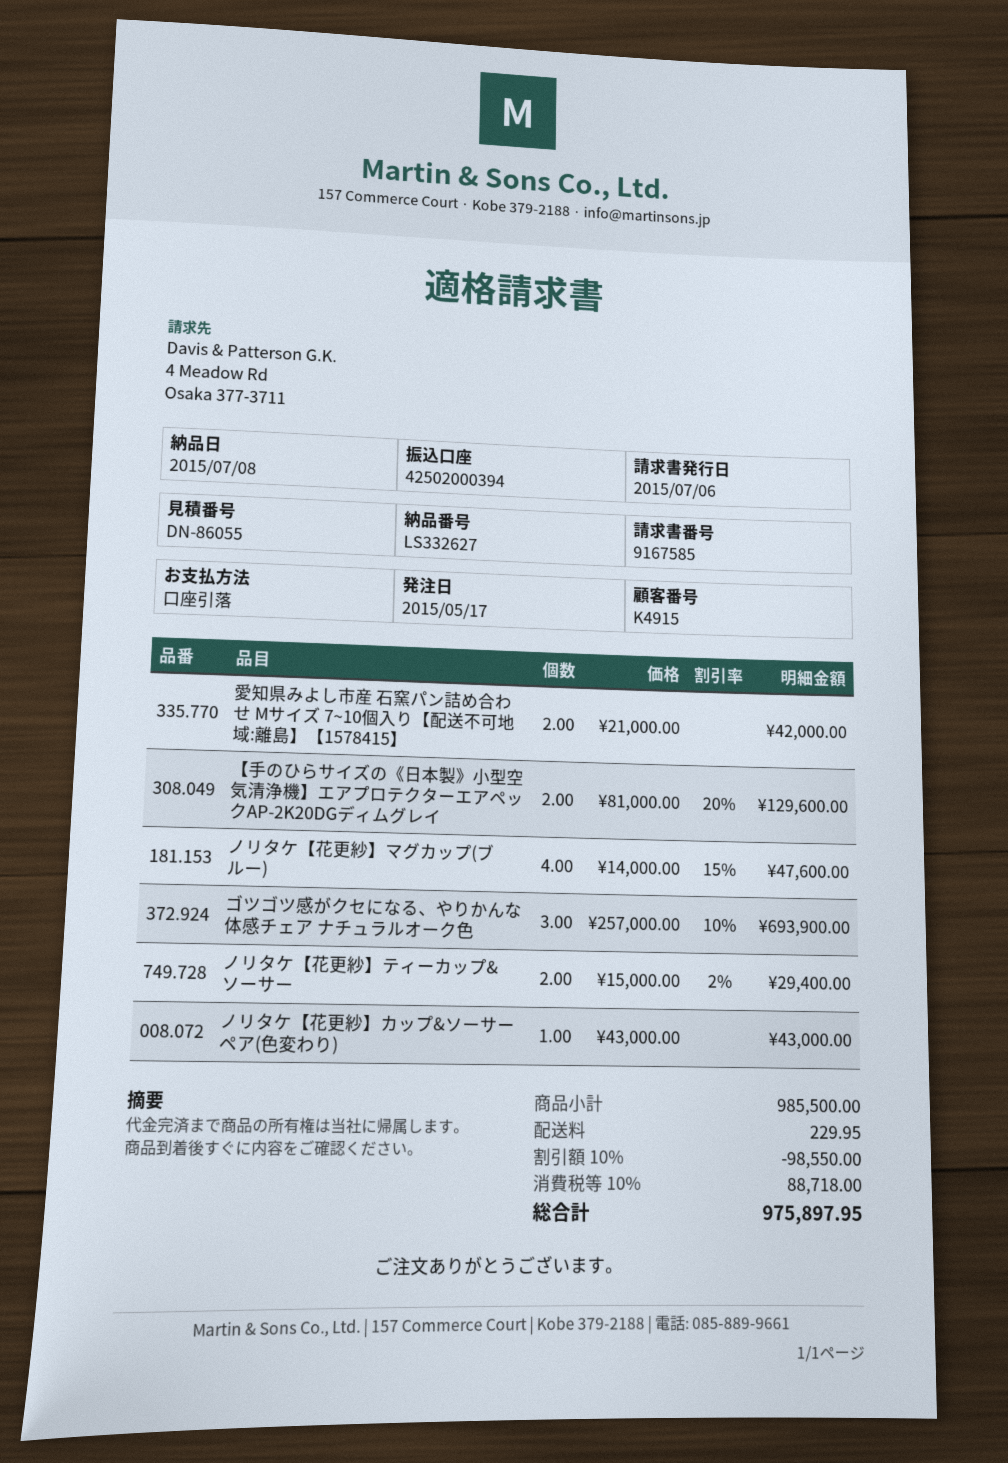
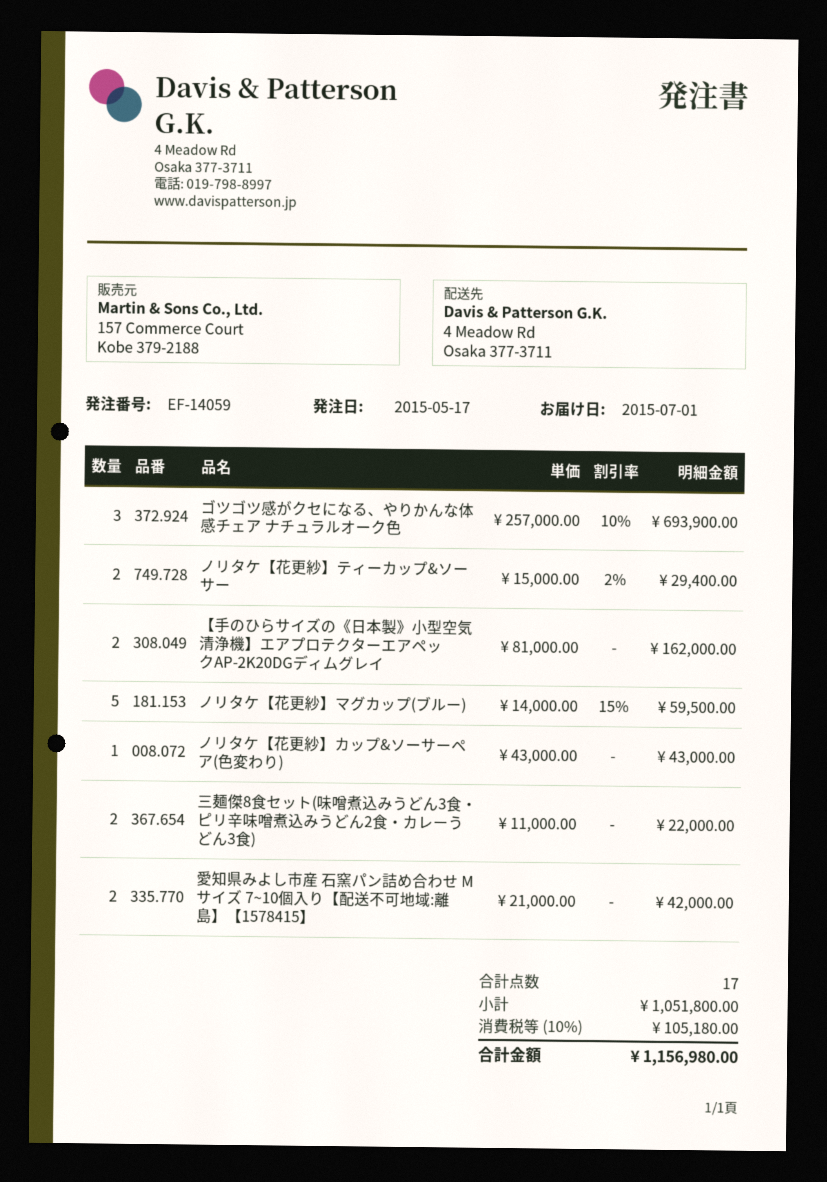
delivery date: 2015-07-08 -> 2015-07-01
【手のひらサイズの《日本製》小型空気清浄機】エアプロテクターエアペックAP-2K20DGディムグレイ: 2 x 81000.00 - 20% = 129600.00 -> 2 x 81000.00 = 162000.00
ノリタケ【花更紗】マグカップ(ブルー): 4 x 14000.00 - 15% = 47600.00 -> 5 x 14000.00 - 15% = 59500.00
三麺傑8食セット(味噌煮込みうどん3食・ピリ辛味噌煮込みうどん2食・カレーうどん3食): none -> 2 x 11000.00 = 22000.00
subtotal: 985500.00 -> 1051800.00
discount: 10% = 98550.00 -> none
shipping: 229.95 -> none
tax: 10% = 88718.00 -> 10% = 105180.00
total: 975897.95 -> 1156980.00

